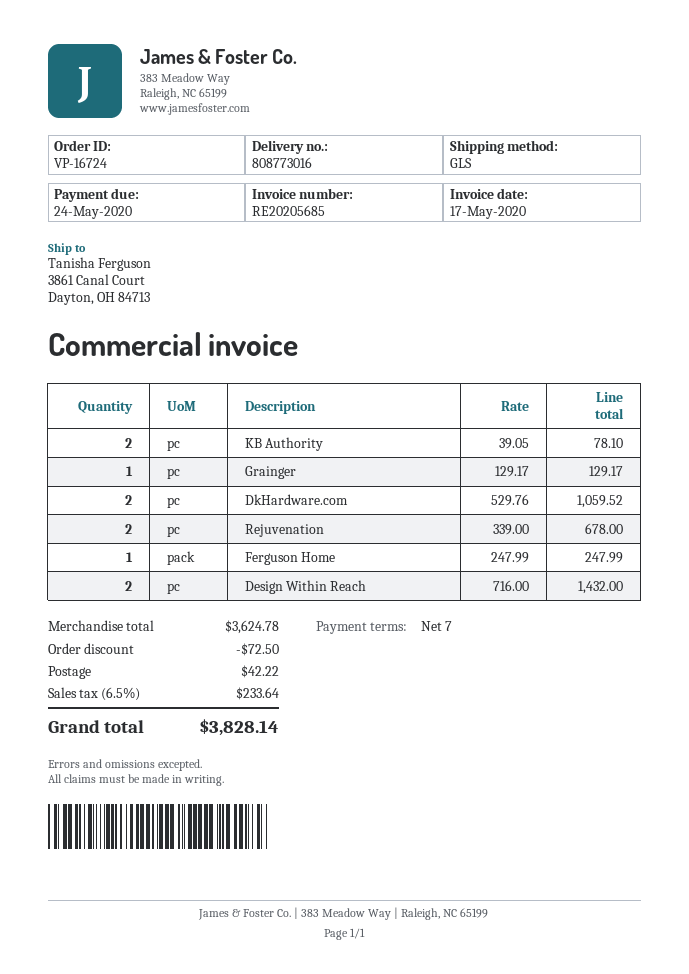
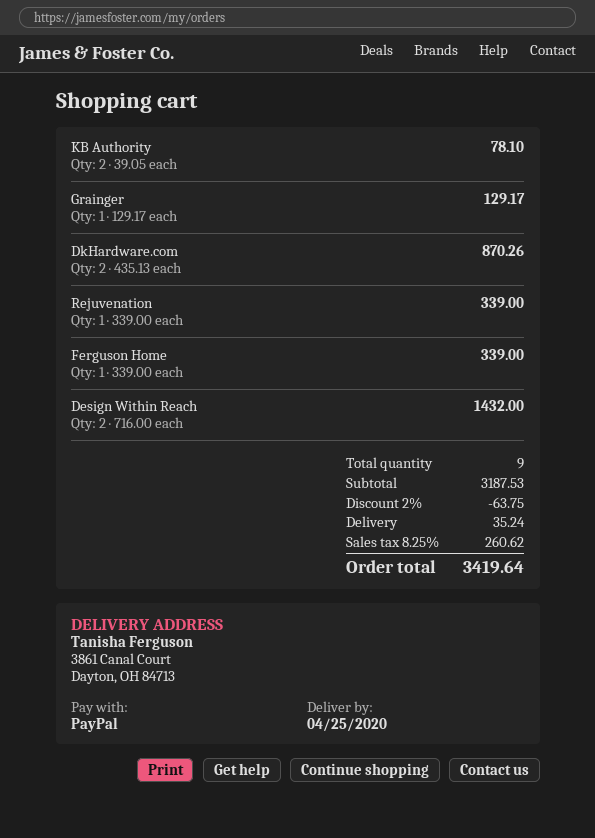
DkHardware.com: 2 x 529.76 = 1059.52 -> 2 x 435.13 = 870.26
Rejuvenation: 2 x 339.00 = 678.00 -> 1 x 339.00 = 339.00
Ferguson Home: 1 x 247.99 = 247.99 -> 1 x 339.00 = 339.00
subtotal: 3624.78 -> 3187.53
discount: 72.50 -> 63.75
shipping: 42.22 -> 35.24
tax: 6.5% = 233.64 -> 8.25% = 260.62
total: 3828.14 -> 3419.64

